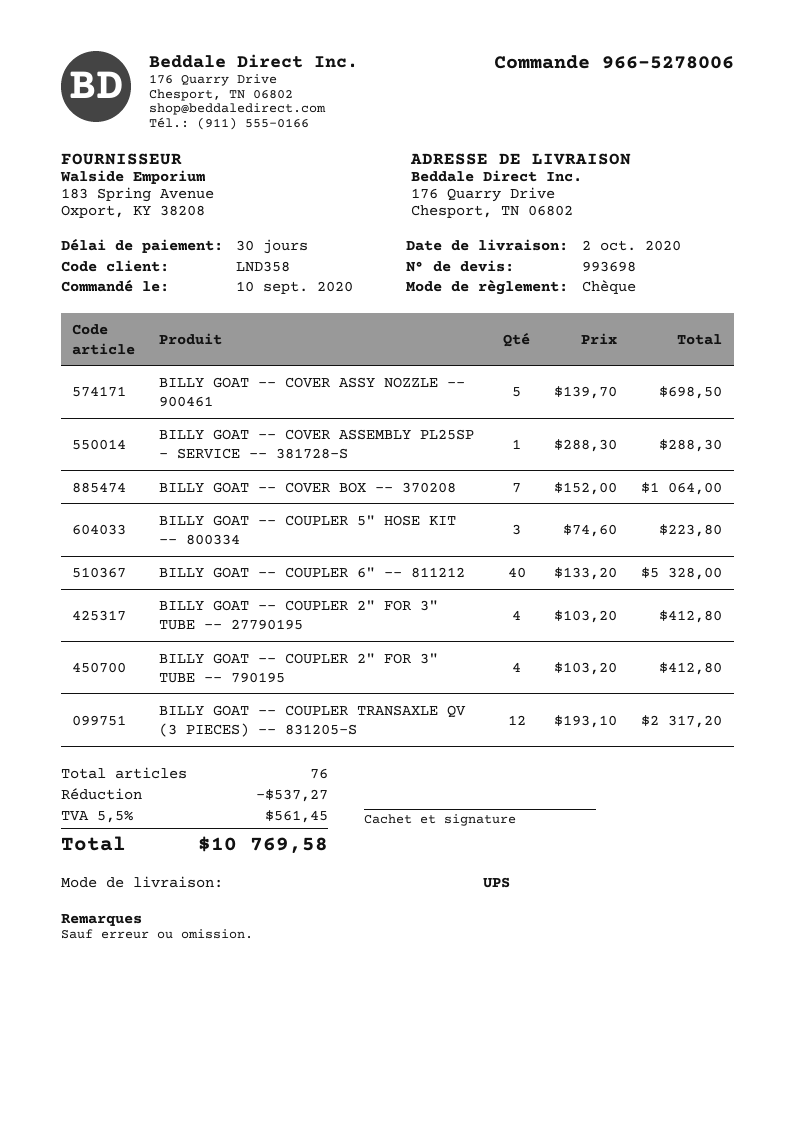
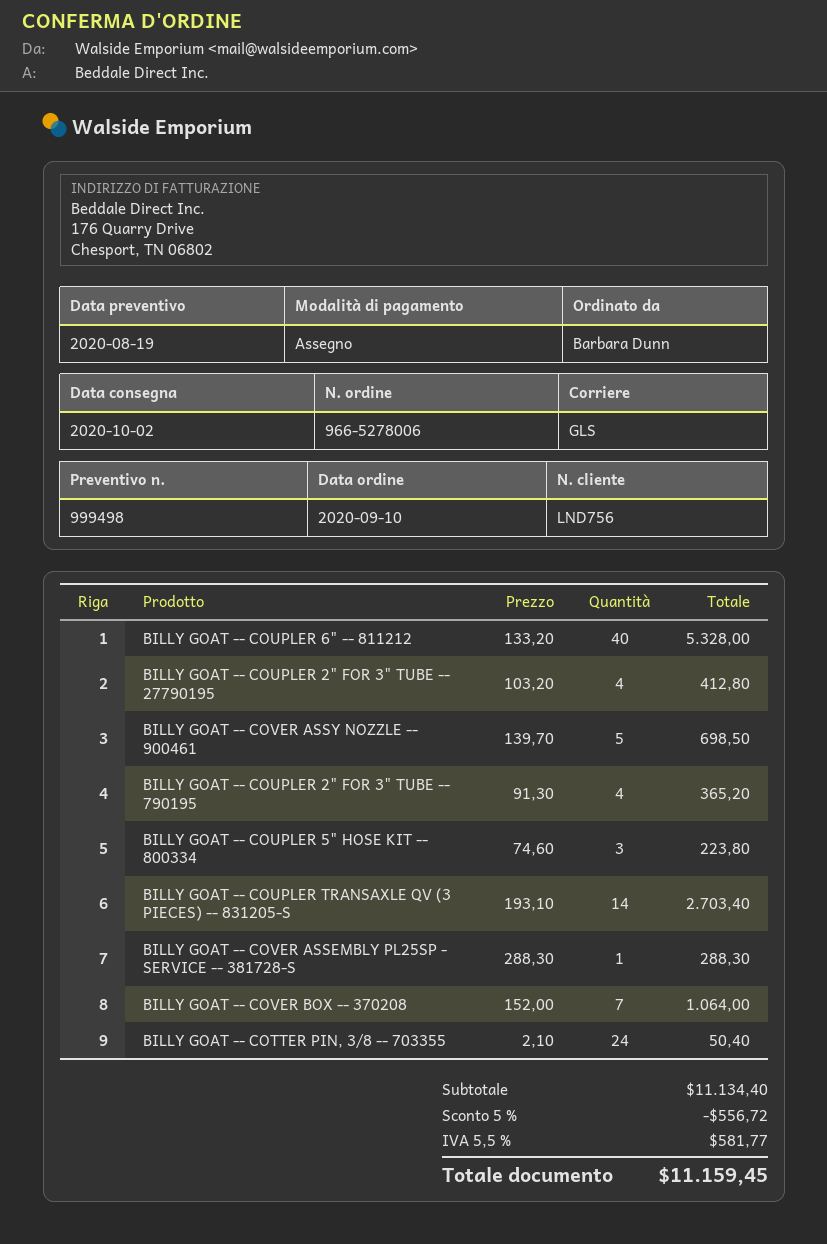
quote number: 993698 -> 999498
customer number: LND358 -> LND756
shipping method: UPS -> GLS
BILLY GOAT -- COUPLER 2" FOR 3" TUBE -- 790195: 4 x 103.20 = 412.80 -> 4 x 91.30 = 365.20
BILLY GOAT -- COUPLER TRANSAXLE QV (3 PIECES) -- 831205-S: 12 x 193.10 = 2317.20 -> 14 x 193.10 = 2703.40
BILLY GOAT -- COTTER PIN, 3/8 -- 703355: none -> 24 x 2.10 = 50.40
discount: 537.27 -> 556.72
tax: 5.5% = 561.45 -> 5.5% = 581.77
total: 10769.58 -> 11159.45

